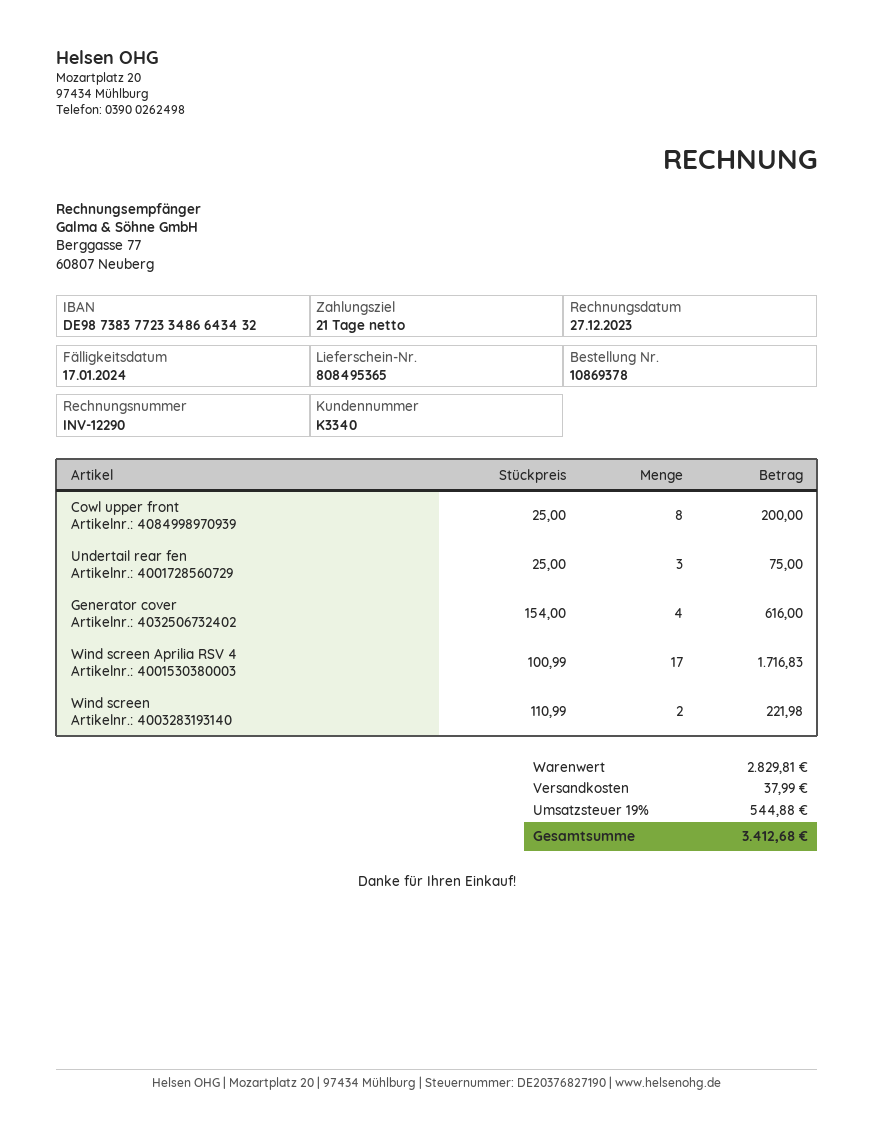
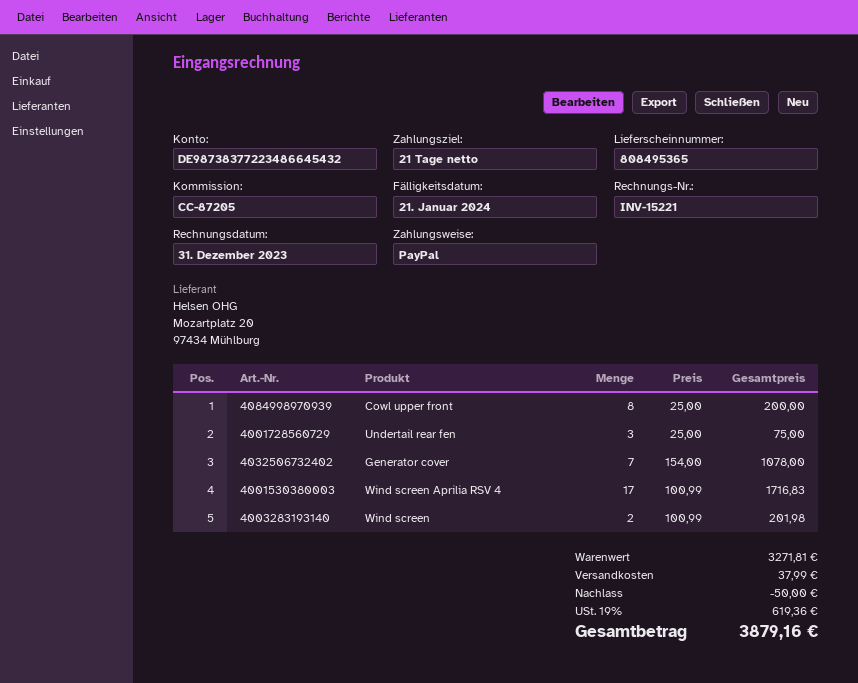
invoice number: INV-12290 -> INV-15221
invoice date: 2023-12-27 -> 2023-12-31
due date: 2024-01-17 -> 2024-01-21
bank account: DE98738377233486643432 -> DE98738377223486645432
Generator cover: 4 x 154.00 = 616.00 -> 7 x 154.00 = 1078.00
Wind screen: 2 x 110.99 = 221.98 -> 2 x 100.99 = 201.98
subtotal: 2829.81 -> 3271.81
discount: none -> 50.00
tax: 19% = 544.88 -> 19% = 619.36
total: 3412.68 -> 3879.16

